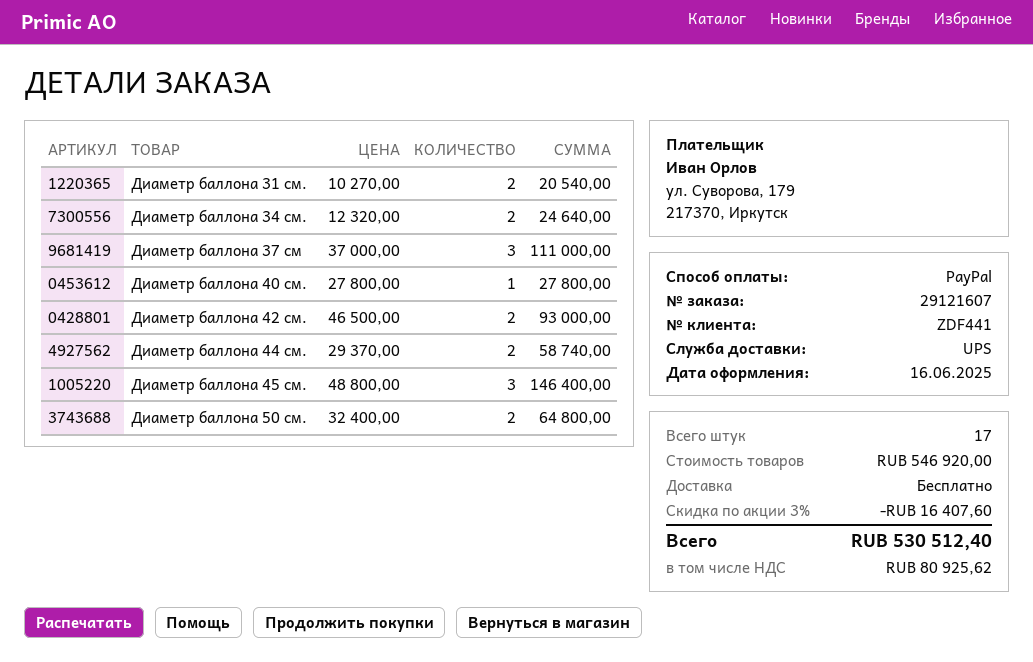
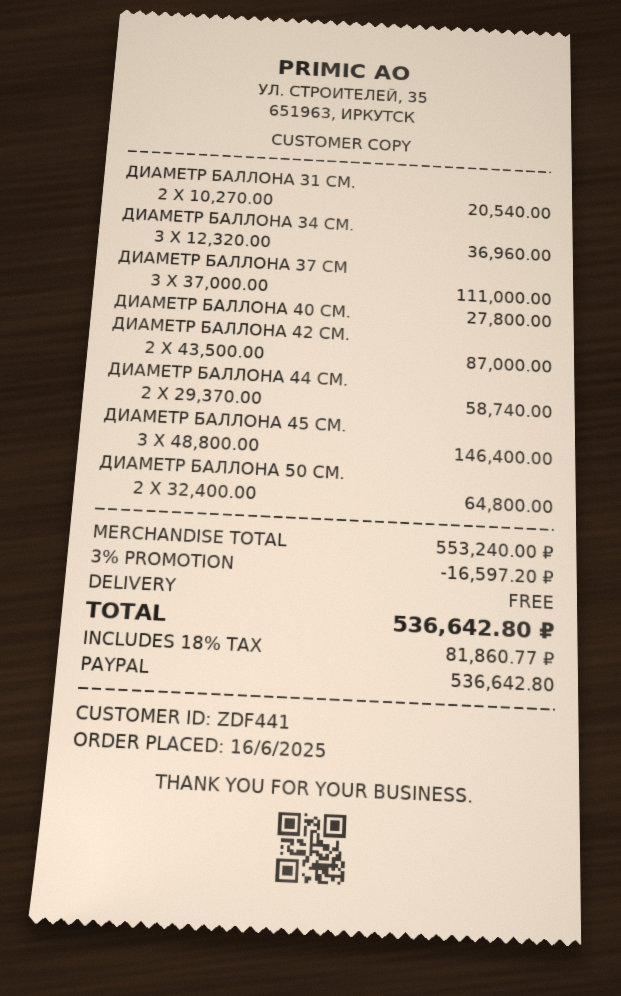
Диаметр баллона 34 см.: 2 x 12320.00 = 24640.00 -> 3 x 12320.00 = 36960.00
Диаметр баллона 42 см.: 2 x 46500.00 = 93000.00 -> 2 x 43500.00 = 87000.00
subtotal: 546920.00 -> 553240.00
discount: 3% = 16407.60 -> 3% = 16597.20
tax: 80925.62 -> 81860.77
total: 530512.40 -> 536642.80

